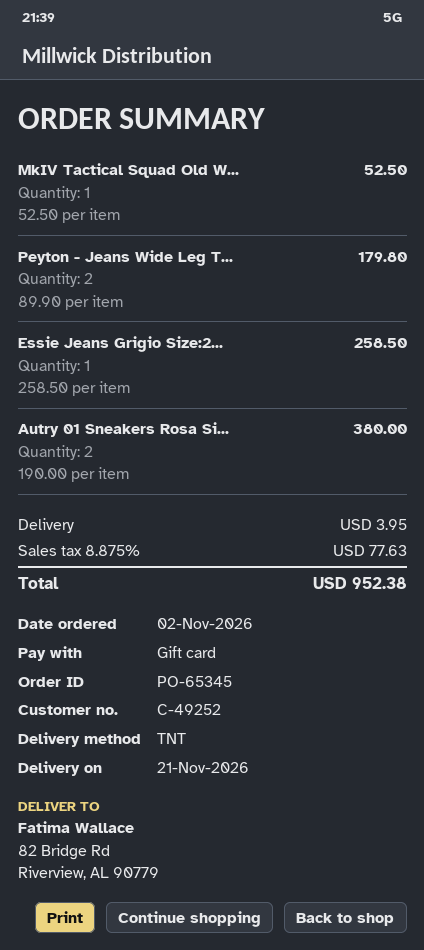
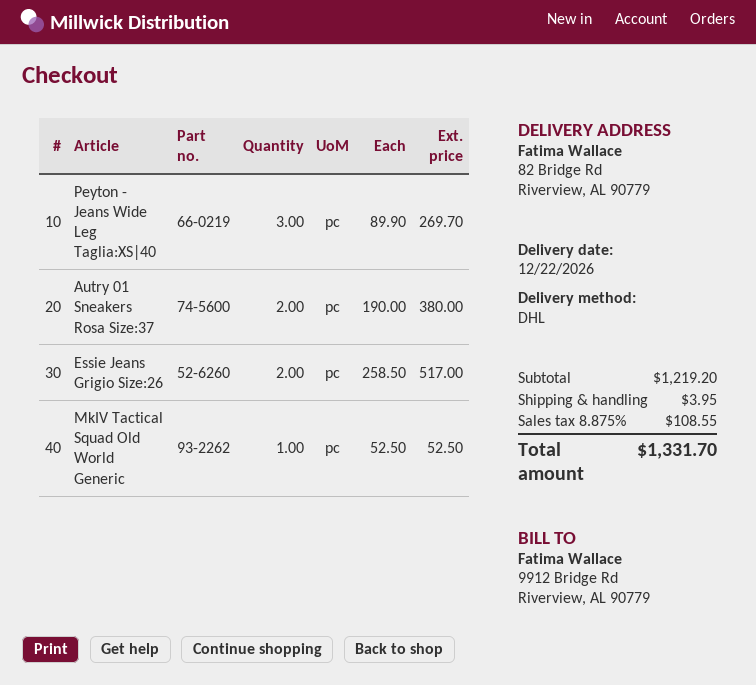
delivery date: 2026-11-21 -> 2026-12-22
shipping method: TNT -> DHL
Peyton - Jeans Wide Leg T...: 2 x 89.90 = 179.80 -> 3 x 89.90 = 269.70
Essie Jeans Grigio Size:2...: 1 x 258.50 = 258.50 -> 2 x 258.50 = 517.00
tax: 8.875% = 77.63 -> 8.875% = 108.55
total: 952.38 -> 1331.70

